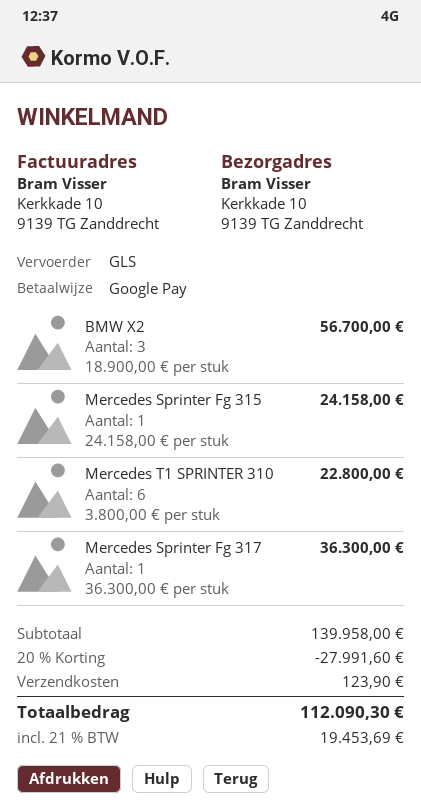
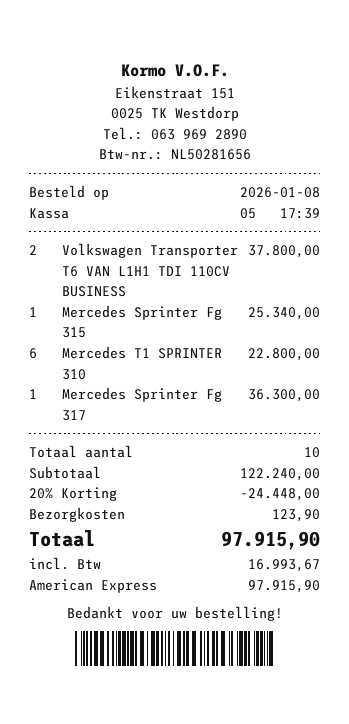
payment method: Google Pay -> American Express
BMW X2: 3 for 56700.00 -> none
Mercedes Sprinter Fg 315: 1 for 24158.00 -> 1 for 25340.00
Volkswagen Transporter T6 VAN L1H1 TDI 110CV BUSINESS: none -> 2 for 37800.00
subtotal: 139958.00 -> 122240.00
discount: 20% = 27991.60 -> 20% = 24448.00
tax: 19453.69 -> 16993.67
total: 112090.30 -> 97915.90

